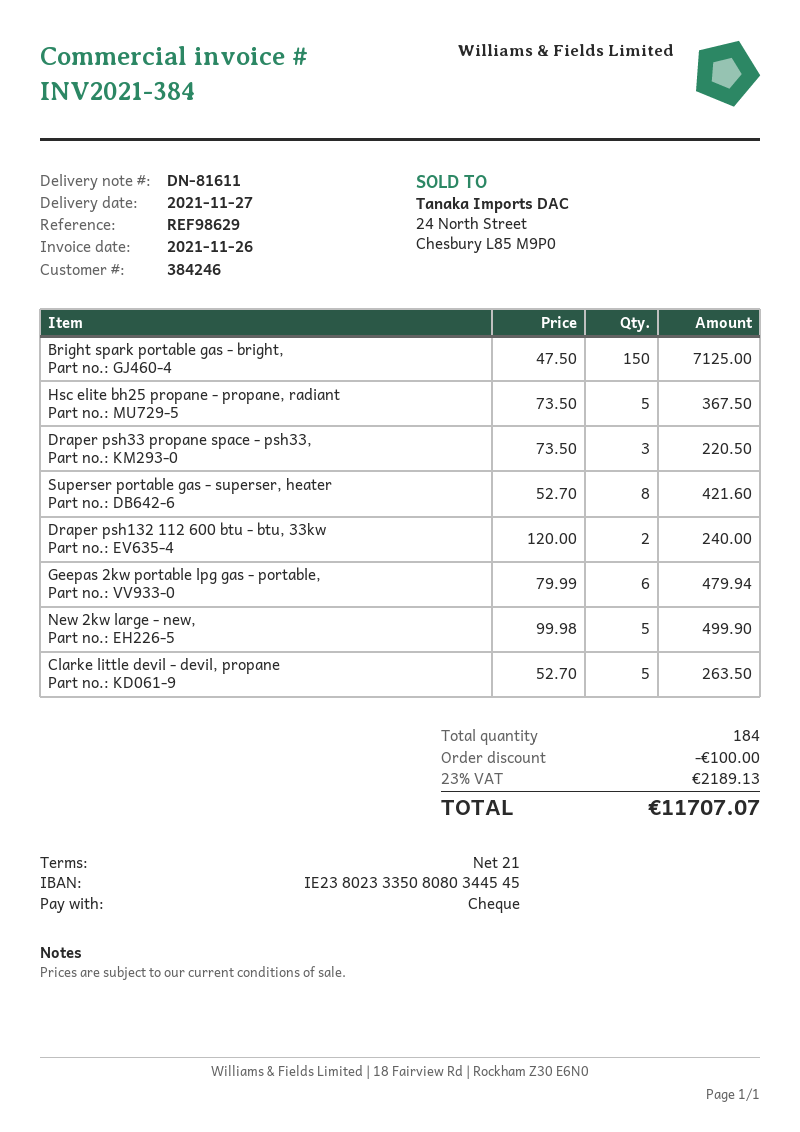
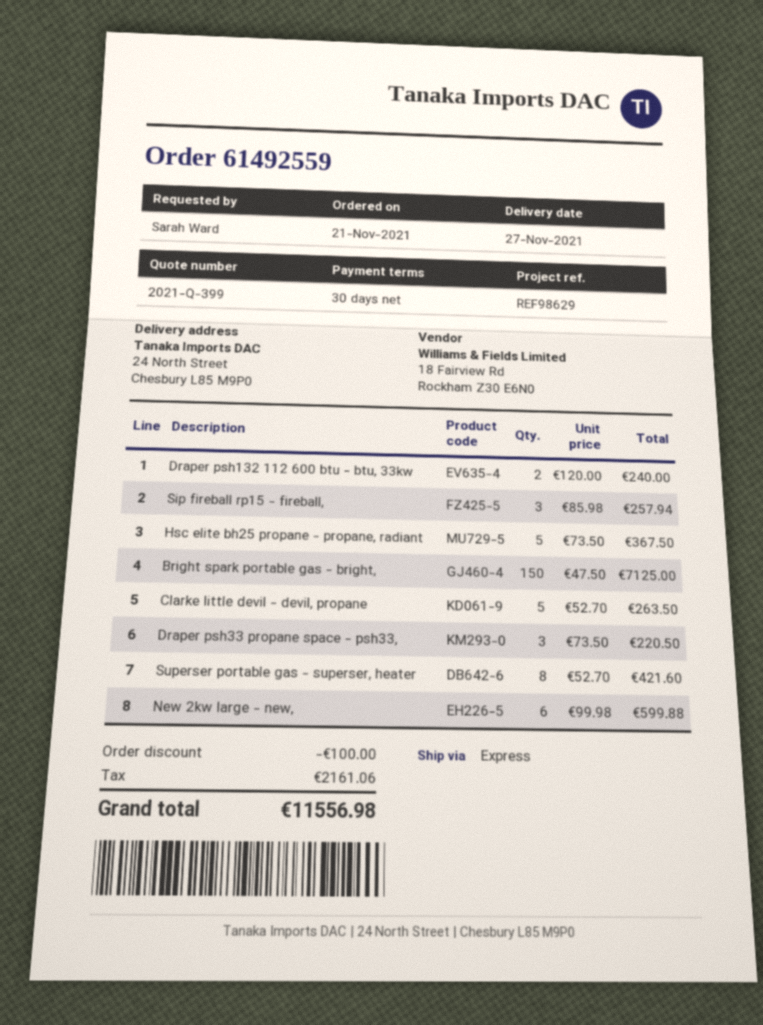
payment terms: 21 days -> 30 days
Geepas 2kw portable lpg gas - portable,: 6 x 79.99 = 479.94 -> none
New 2kw large - new,: 5 x 99.98 = 499.90 -> 6 x 99.98 = 599.88
Sip fireball rp15 - fireball,: none -> 3 x 85.98 = 257.94
tax: 2189.13 -> 2161.06
total: 11707.07 -> 11556.98

